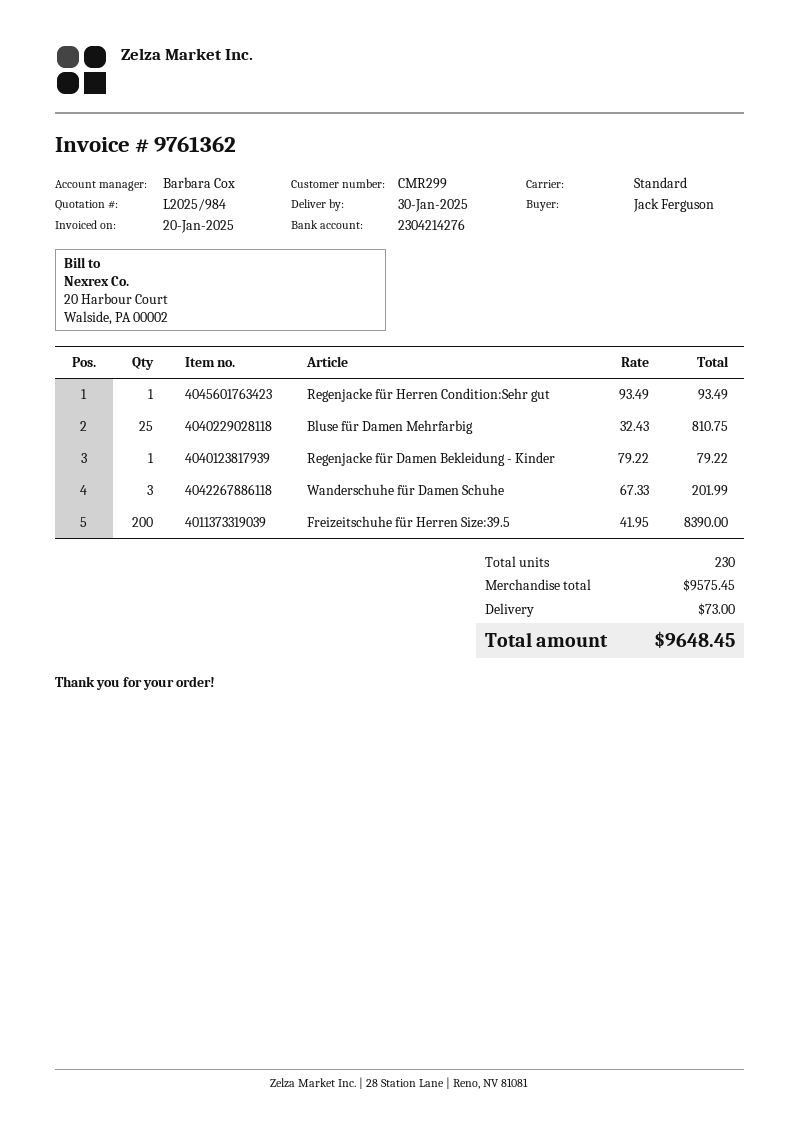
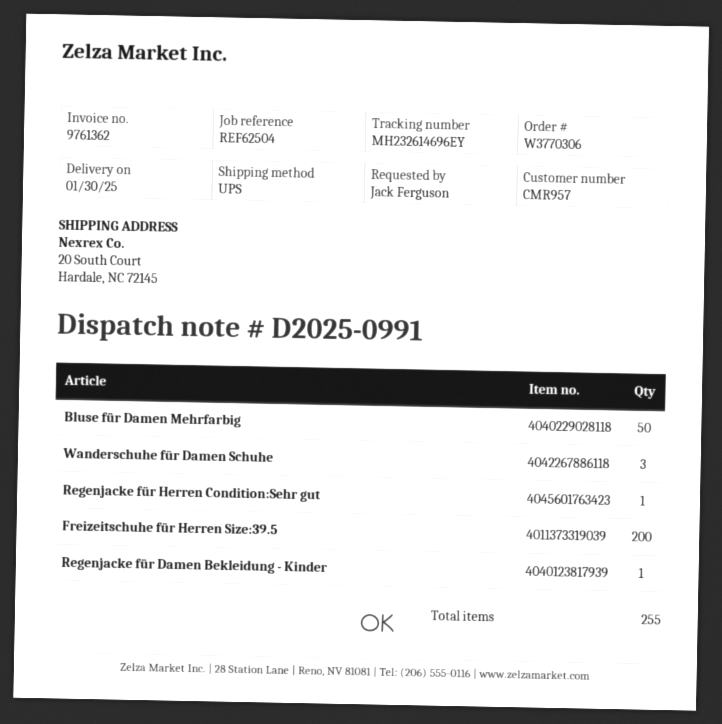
customer number: CMR299 -> CMR957
shipping method: standard -> UPS
Bluse für Damen Mehrfarbig: 25 -> 50
total quantity: 230 -> 255

